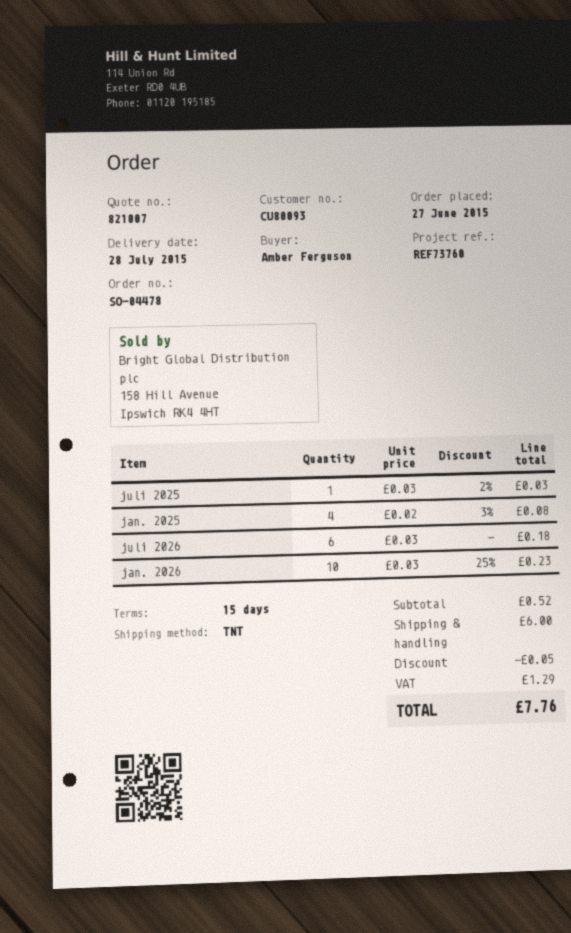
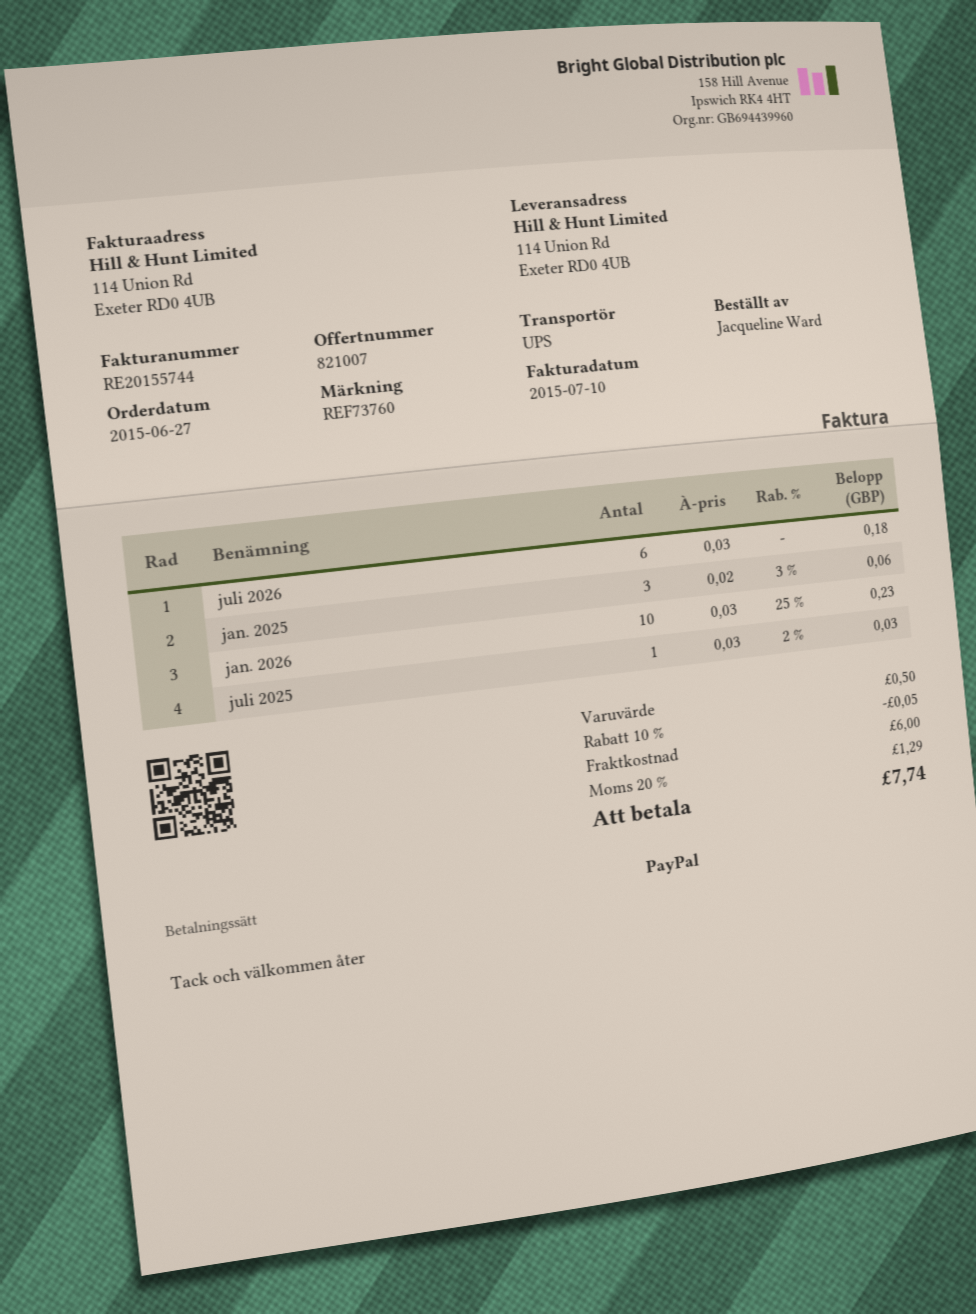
ordered by: Amber Ferguson -> Jacqueline Ward
shipping method: TNT -> UPS
jan. 2025: 4 x 0.02 - 3% = 0.08 -> 3 x 0.02 - 3% = 0.06
subtotal: 0.52 -> 0.50
total: 7.76 -> 7.74

